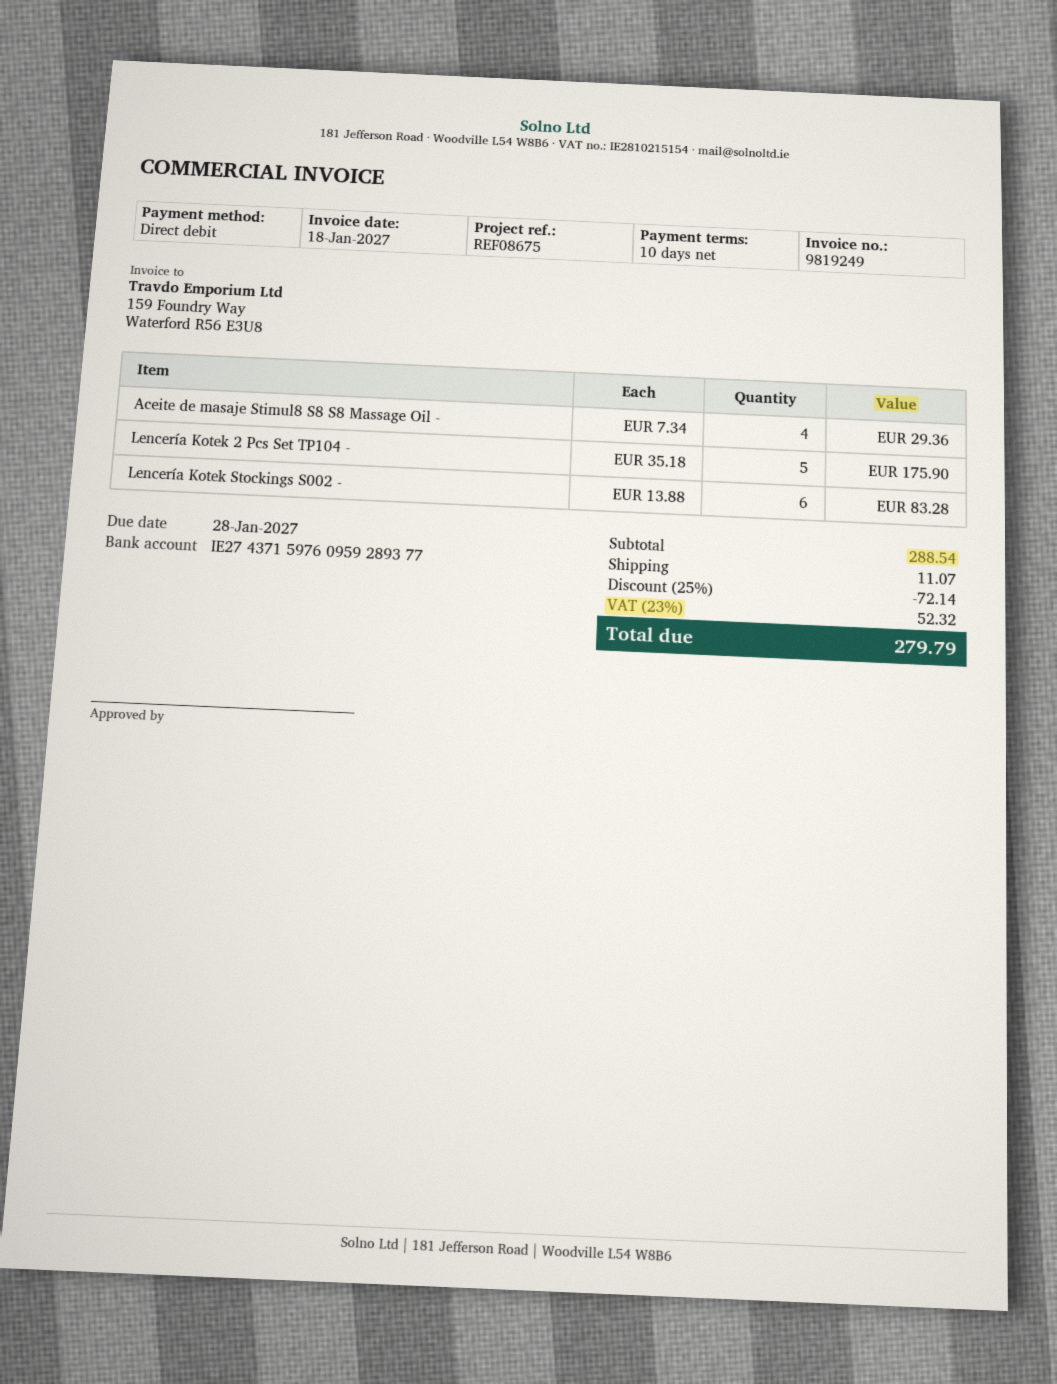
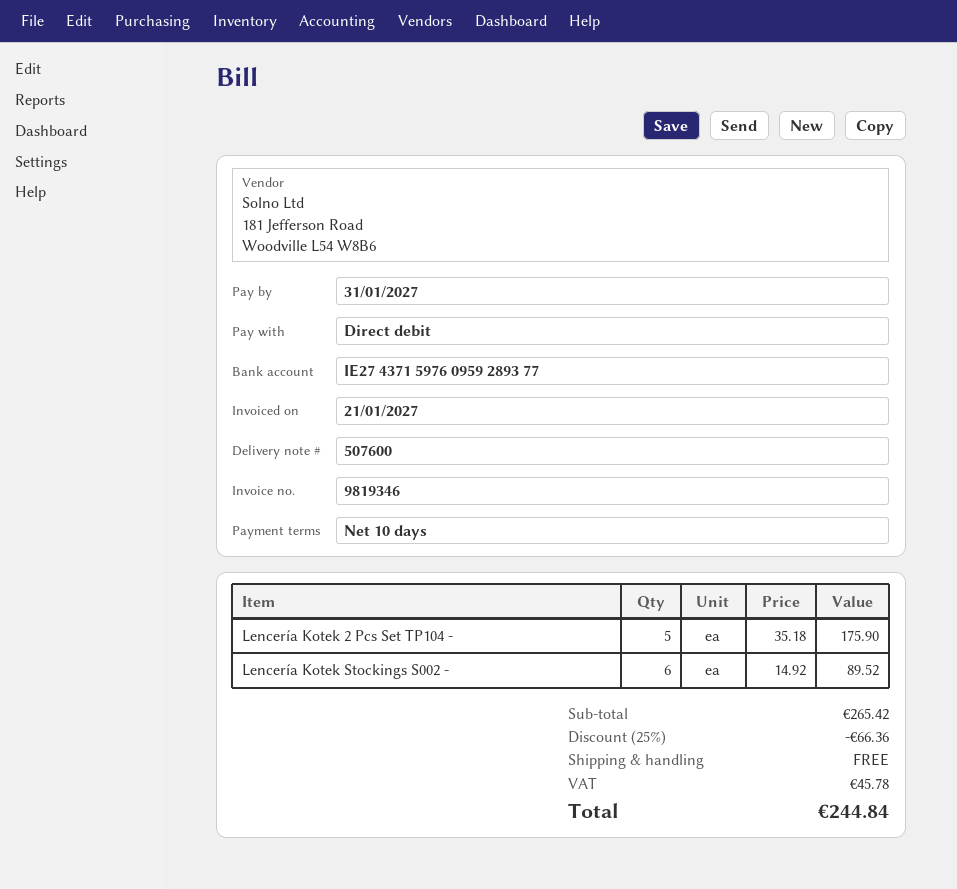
invoice number: 9819249 -> 9819346
invoice date: 2027-01-18 -> 2027-01-21
due date: 2027-01-28 -> 2027-01-31
Aceite de masaje Stimul8 S8 S8 Massage Oil -: 4 x 7.34 = 29.36 -> none
Lencería Kotek Stockings S002 -: 6 x 13.88 = 83.28 -> 6 x 14.92 = 89.52
subtotal: 288.54 -> 265.42
discount: 25% = 72.14 -> 25% = 66.36
shipping: 11.07 -> 0.00
tax: 52.32 -> 45.78
total: 279.79 -> 244.84

